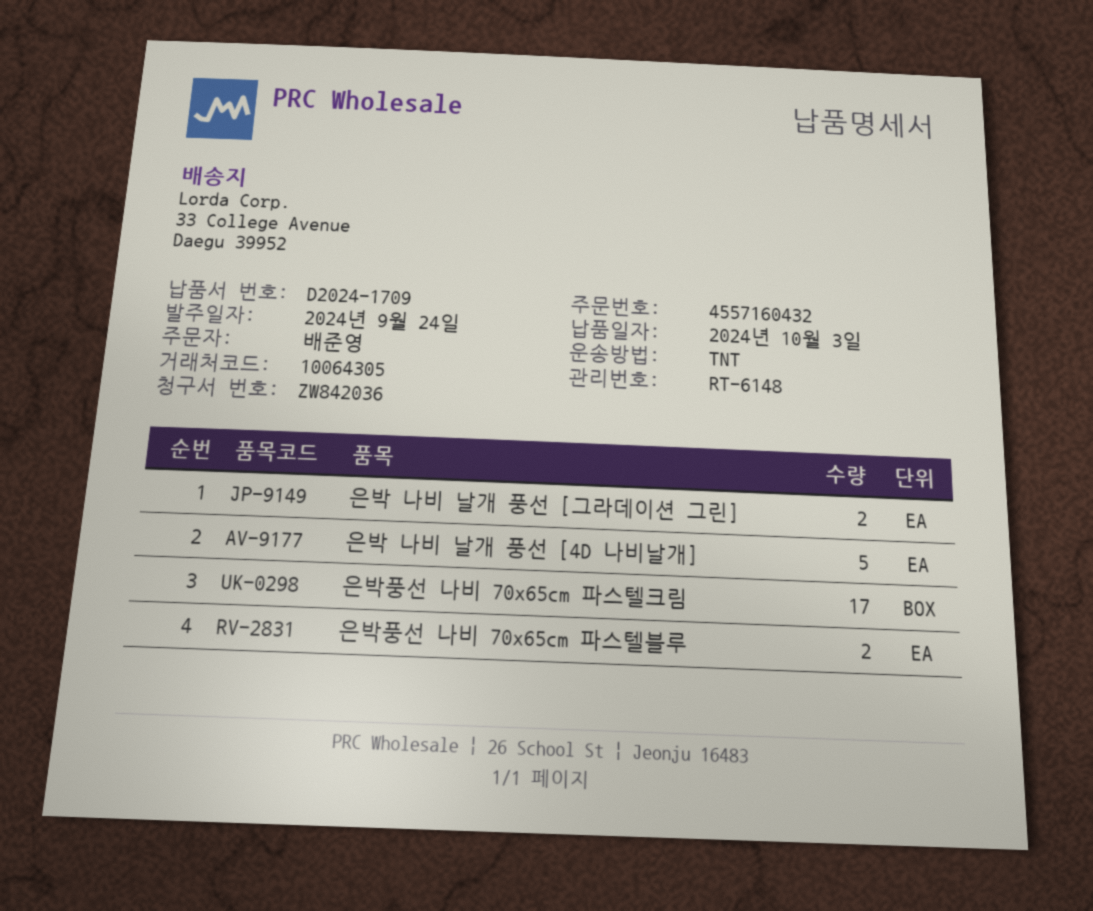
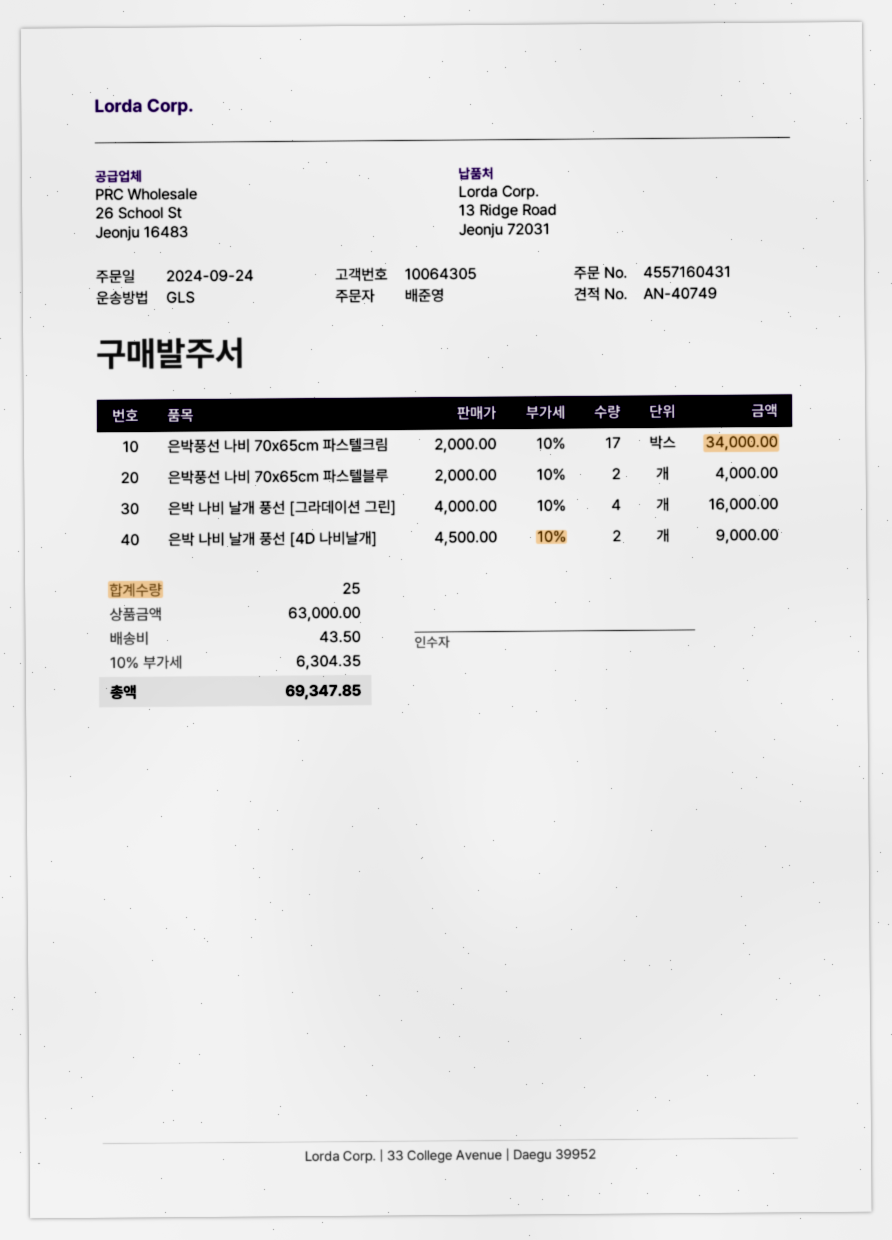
order number: 4557160432 -> 4557160431
shipping method: TNT -> GLS
ship to: 33 College Avenue, Daegu 39952 -> 13 Ridge Road, Jeonju 72031
은박 나비 날개 풍선 [그라데이션 그린]: 2 -> 4
은박 나비 날개 풍선 [4D 나비날개]: 5 -> 2

